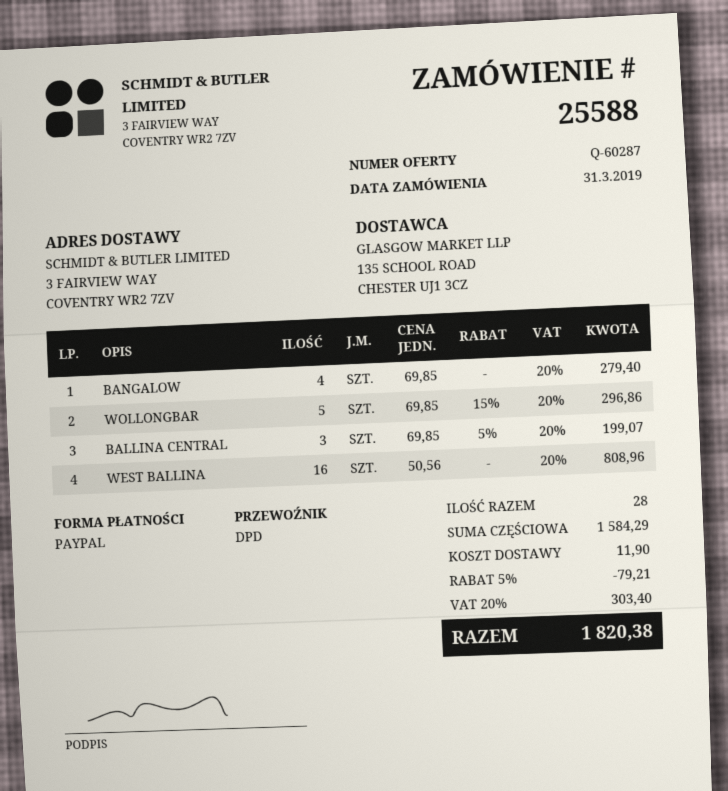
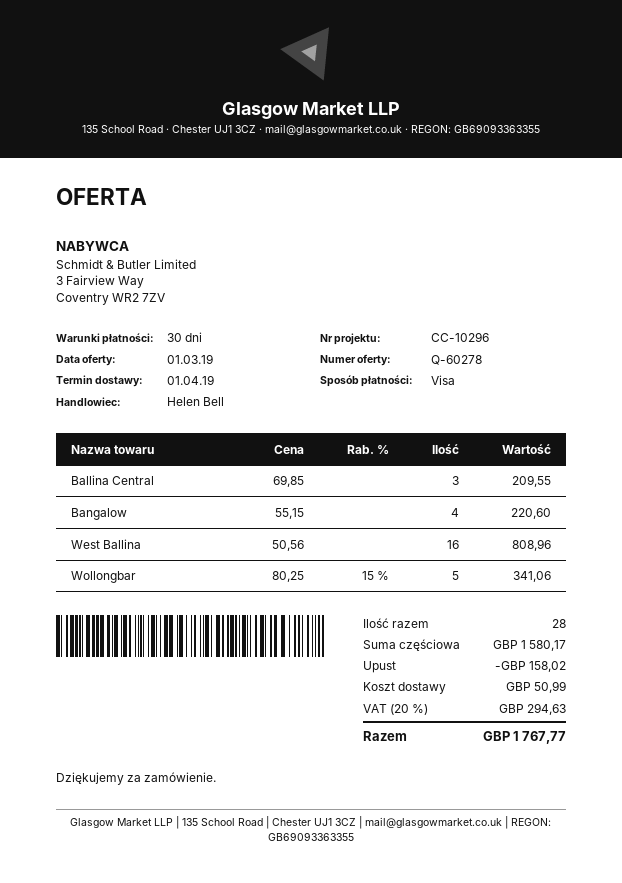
quote number: Q-60287 -> Q-60278
payment method: PayPal -> Visa
BANGALOW: 4 x 69.85 = 279.40 -> 4 x 55.15 = 220.60
WOLLONGBAR: 5 x 69.85 - 15% = 296.86 -> 5 x 80.25 - 15% = 341.06
BALLINA CENTRAL: 3 x 69.85 - 5% = 199.07 -> 3 x 69.85 = 209.55
subtotal: 1584.29 -> 1580.17
discount: 79.21 -> 158.02
shipping: 11.90 -> 50.99
tax: 20% = 303.40 -> 20% = 294.63
total: 1820.38 -> 1767.77

